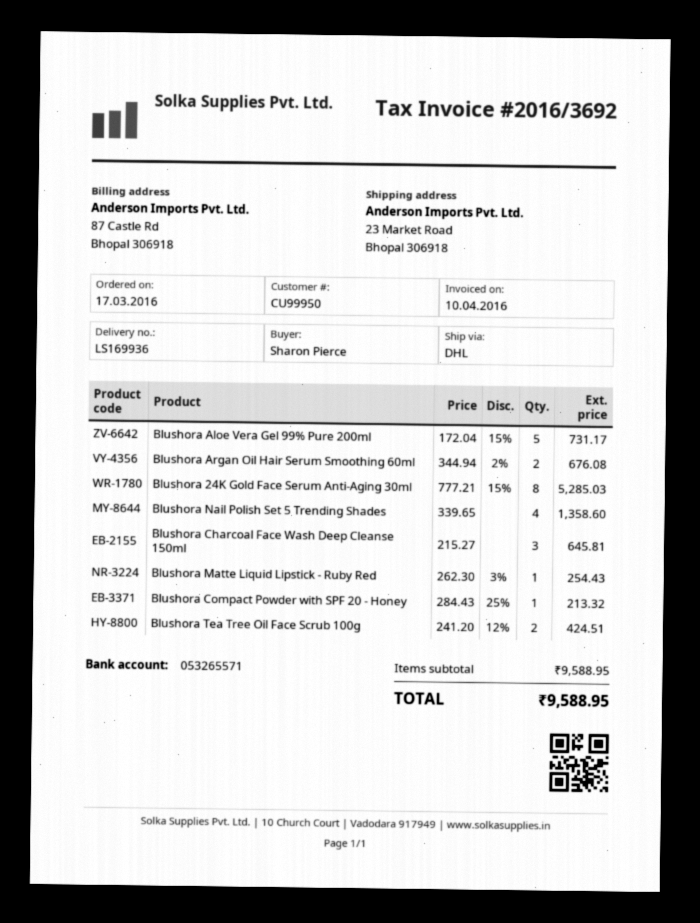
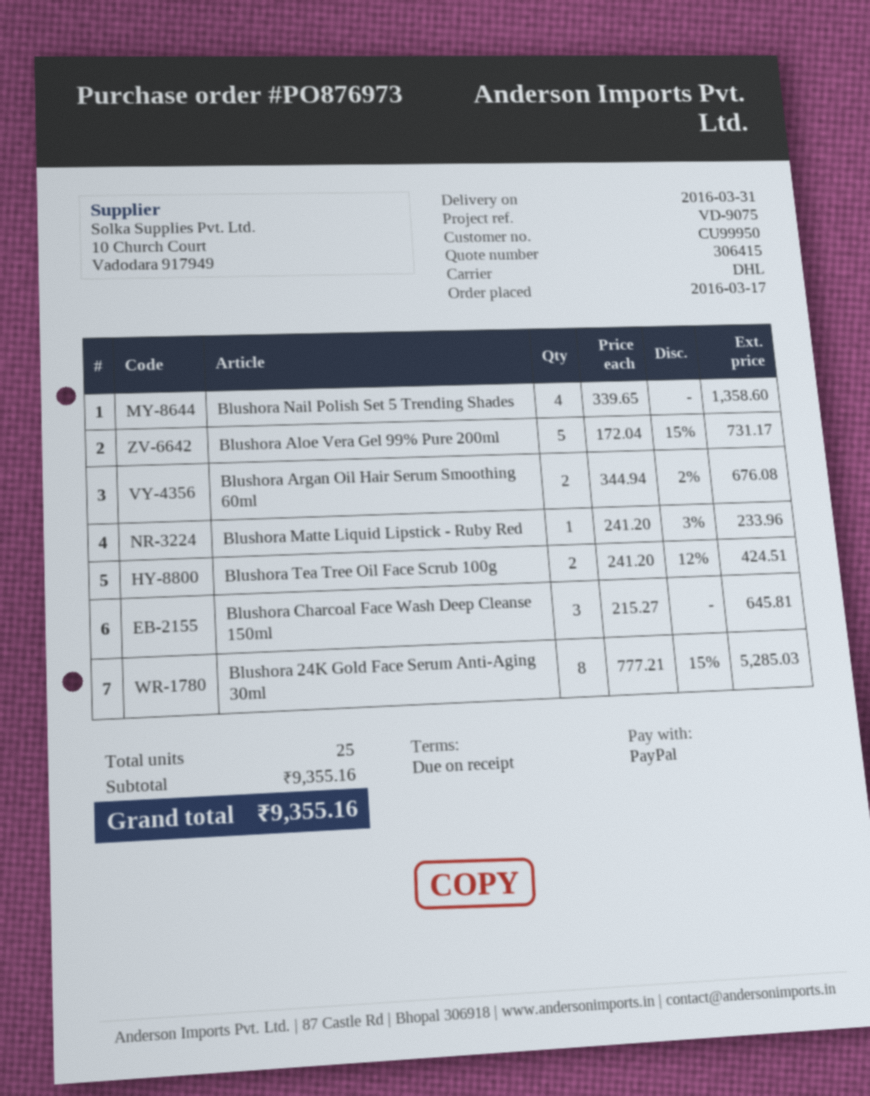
Blushora Matte Liquid Lipstick - Ruby Red: 1 x 262.30 - 3% = 254.43 -> 1 x 241.20 - 3% = 233.96
Blushora Compact Powder with SPF 20 - Honey: 1 x 284.43 - 25% = 213.32 -> none
subtotal: 9588.95 -> 9355.16
total: 9588.95 -> 9355.16

